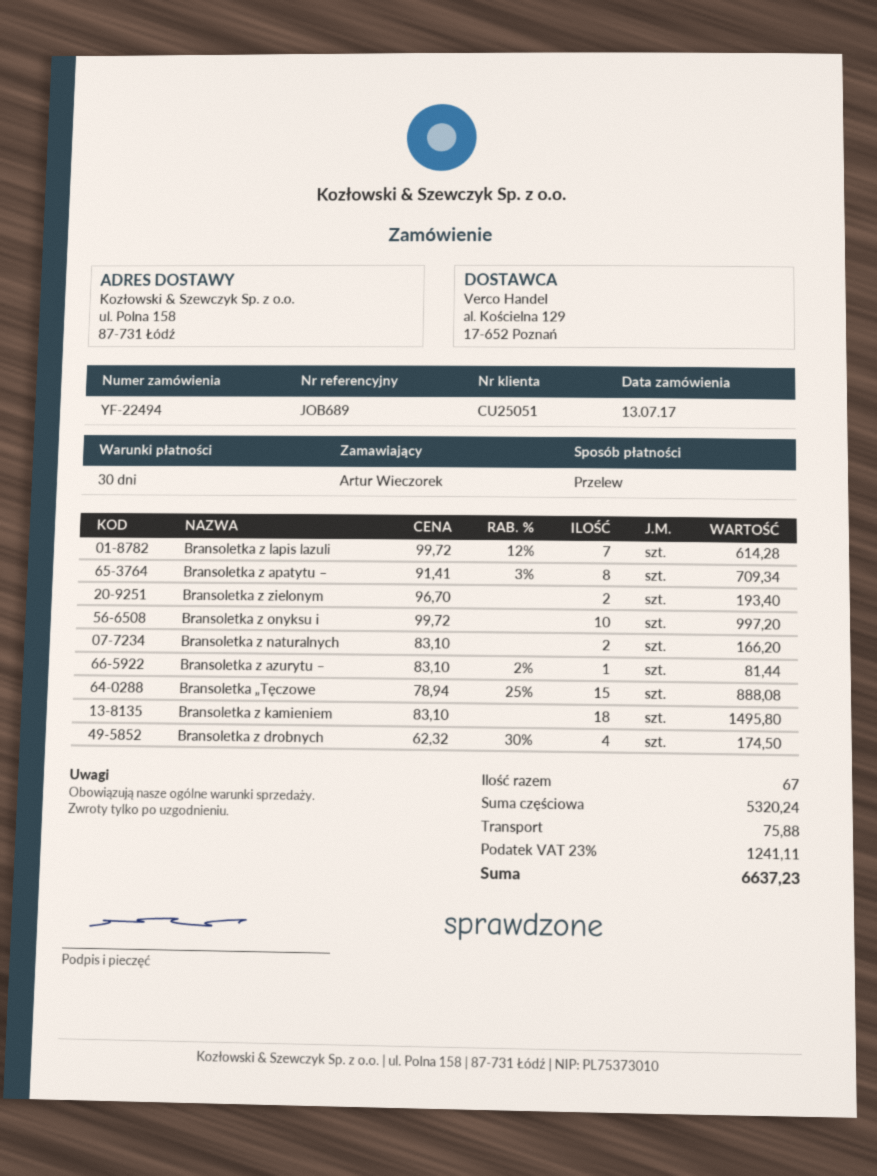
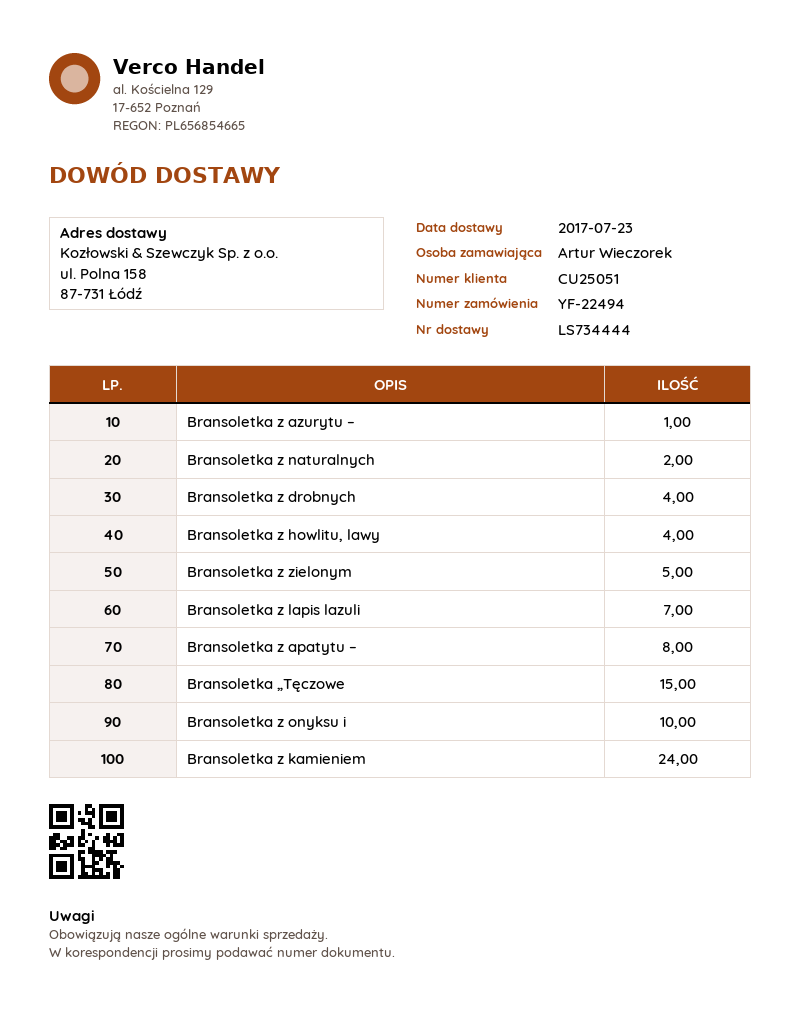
Bransoletka z zielonym: 2 -> 5
Bransoletka z kamieniem: 18 -> 24
Bransoletka z howlitu, lawy: none -> 4

